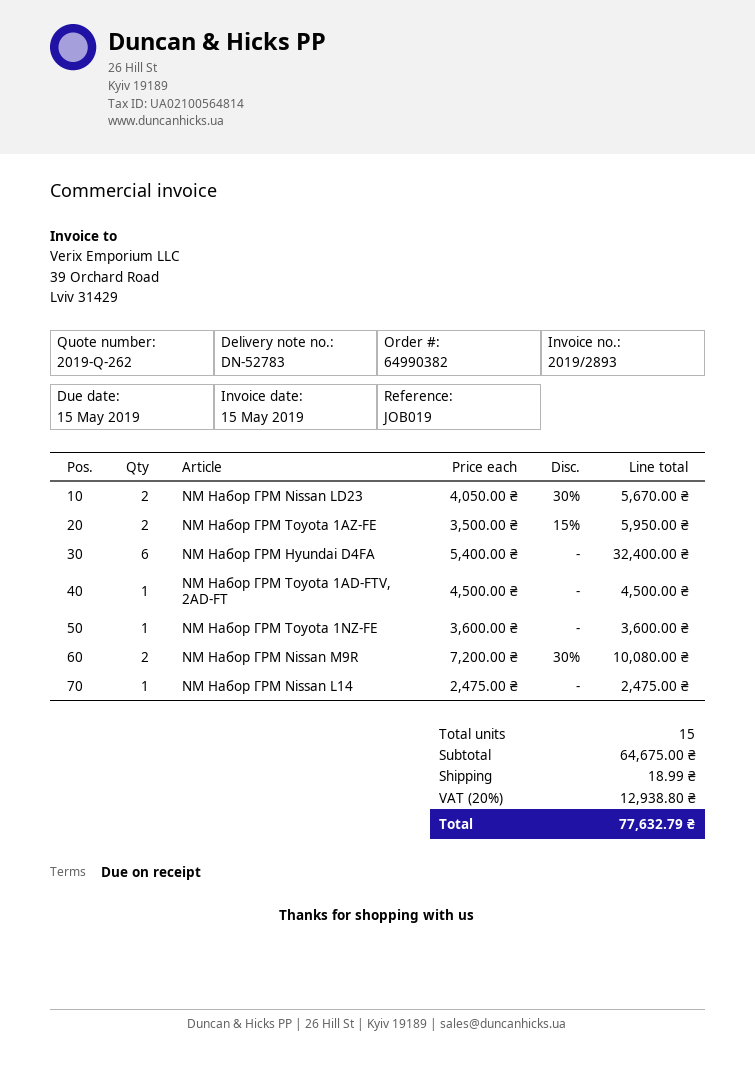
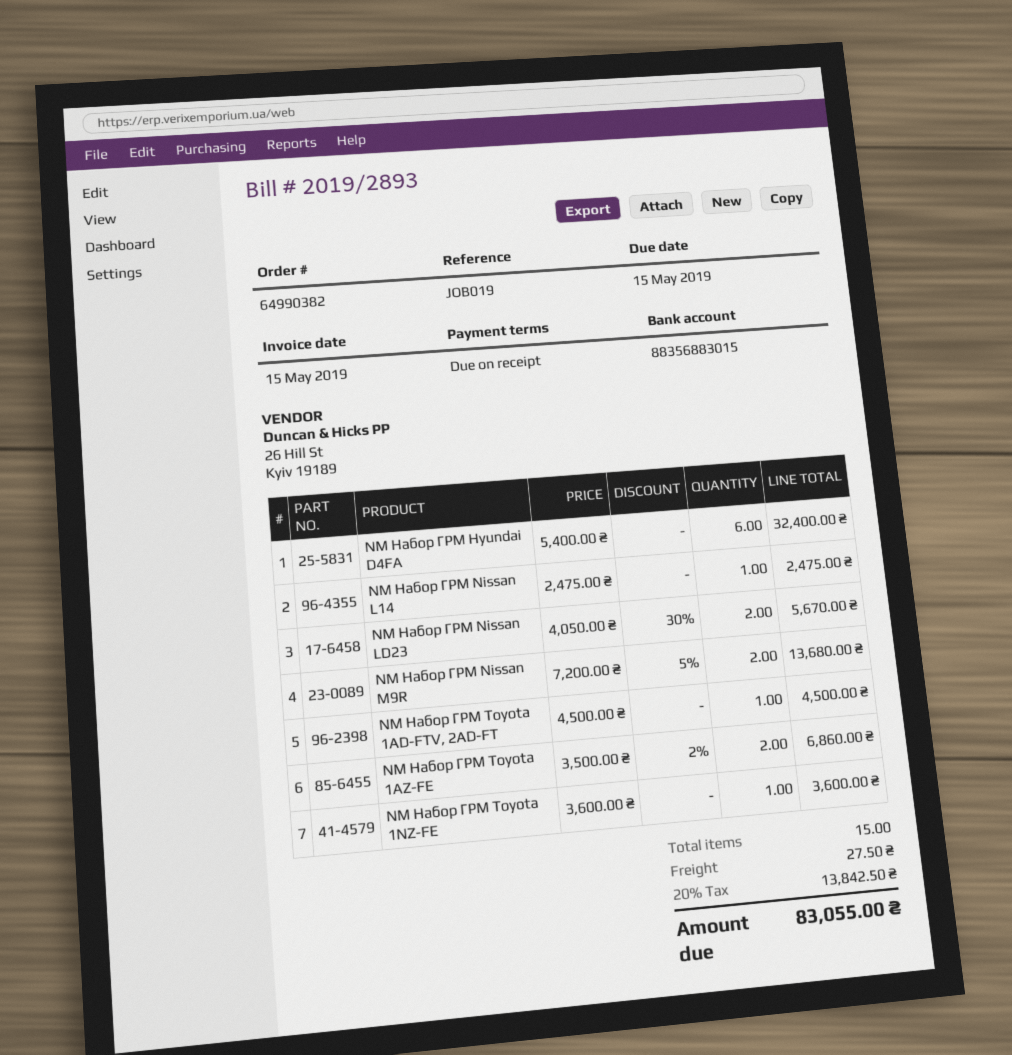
NM Набор ГРМ Toyota 1AZ-FE: 2 x 3500.00 - 15% = 5950.00 -> 2 x 3500.00 - 2% = 6860.00
NM Набор ГРМ Nissan M9R: 2 x 7200.00 - 30% = 10080.00 -> 2 x 7200.00 - 5% = 13680.00
shipping: 18.99 -> 27.50
tax: 20% = 12938.80 -> 20% = 13842.50
total: 77632.79 -> 83055.00

